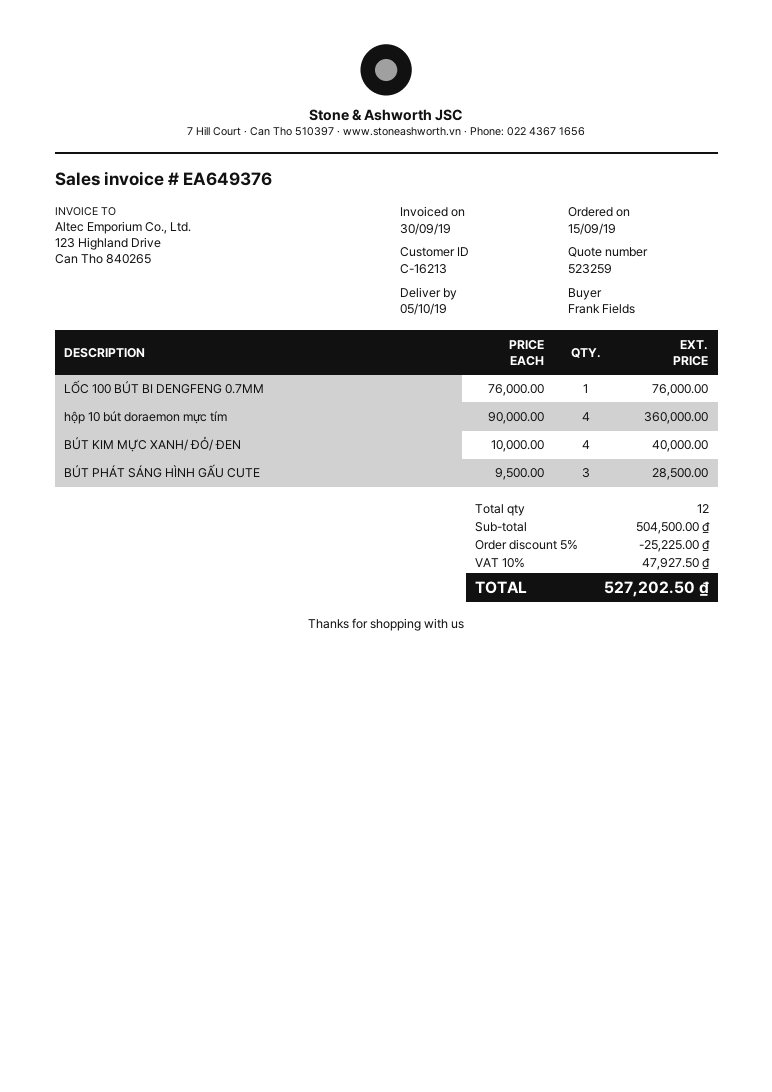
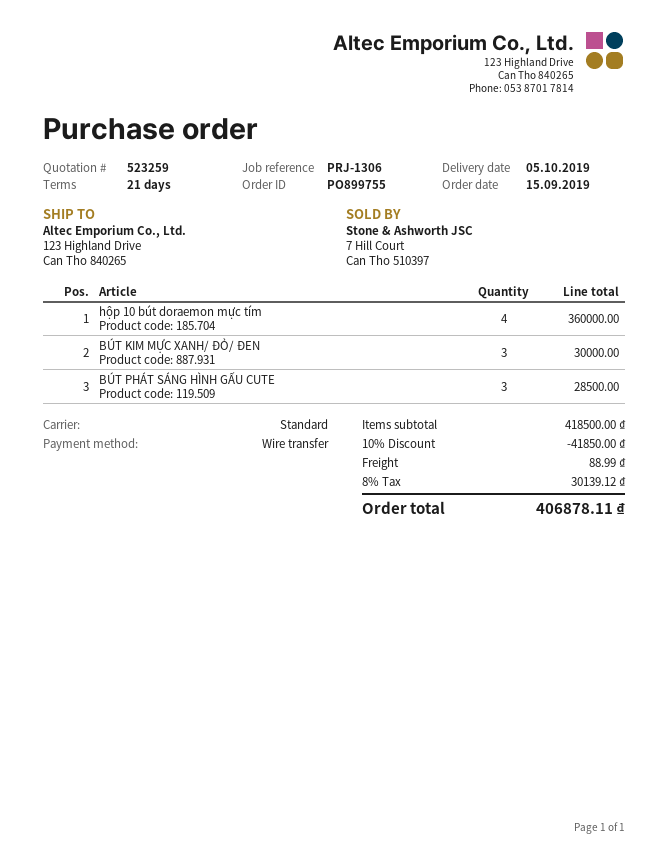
LỐC 100 BÚT BI DENGFENG 0.7MM: 1 for 76000.00 -> none
BÚT KIM MỰC XANH/ ĐỎ/ ĐEN: 4 for 40000.00 -> 3 for 30000.00
subtotal: 504500.00 -> 418500.00
discount: 5% = 25225.00 -> 10% = 41850.00
shipping: none -> 88.99
tax: 10% = 47927.50 -> 8% = 30139.12
total: 527202.50 -> 406878.11

